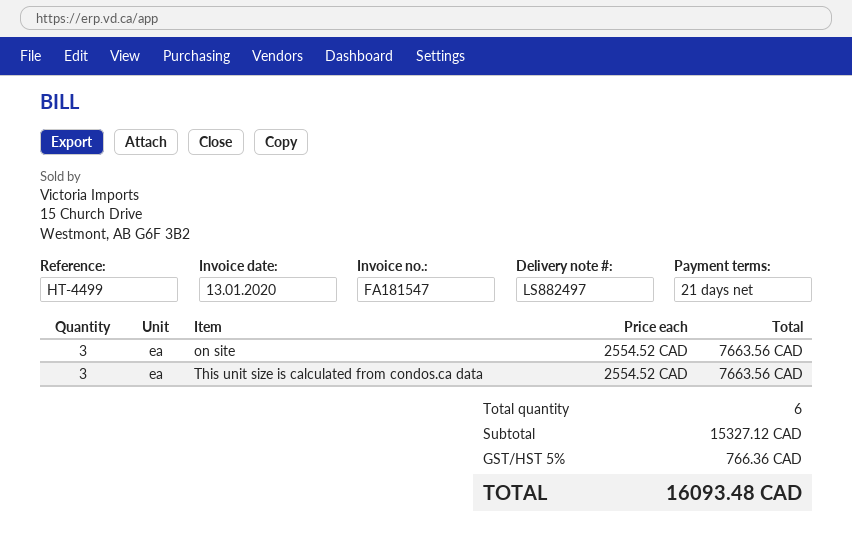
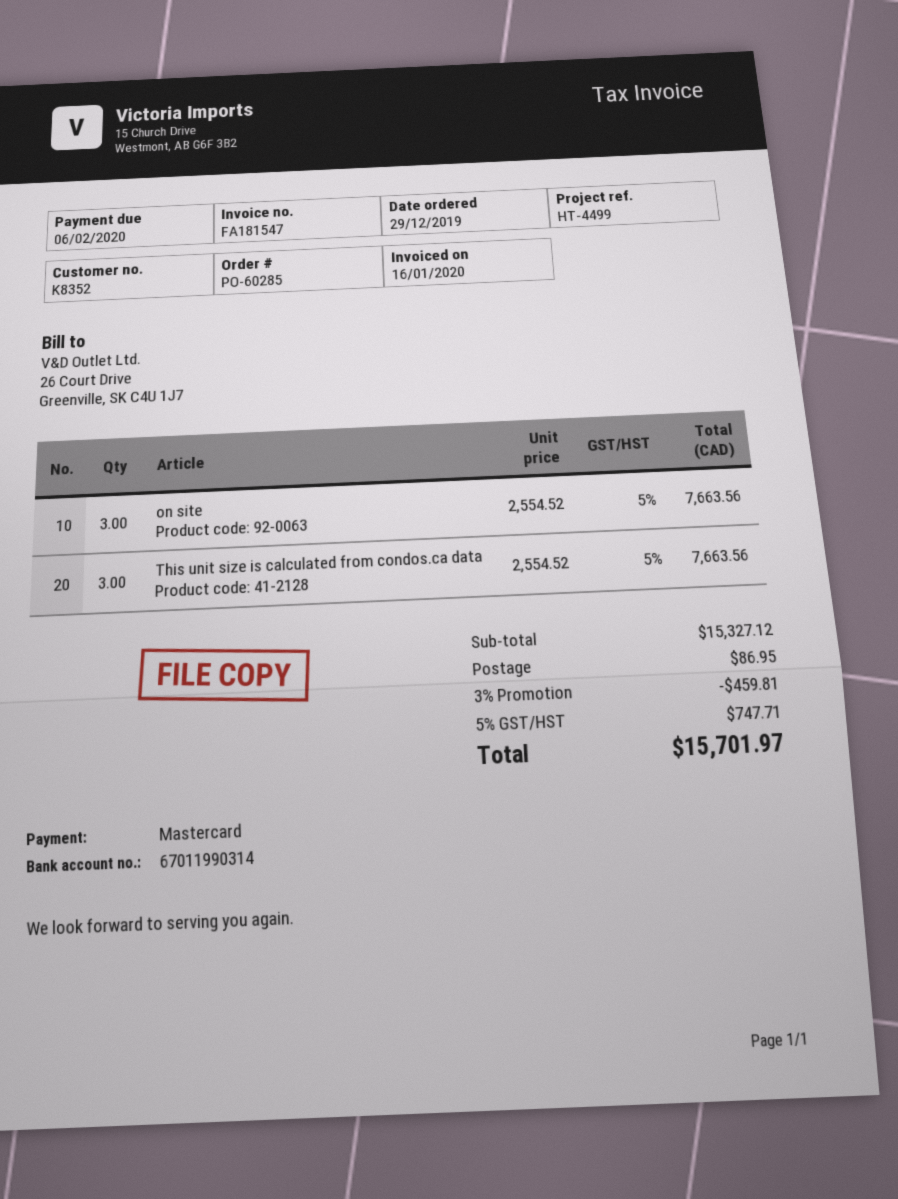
invoice date: 2020-01-13 -> 2020-01-16
discount: none -> 3% = 459.81
shipping: none -> 86.95
tax: 5% = 766.36 -> 5% = 747.71
total: 16093.48 -> 15701.97

